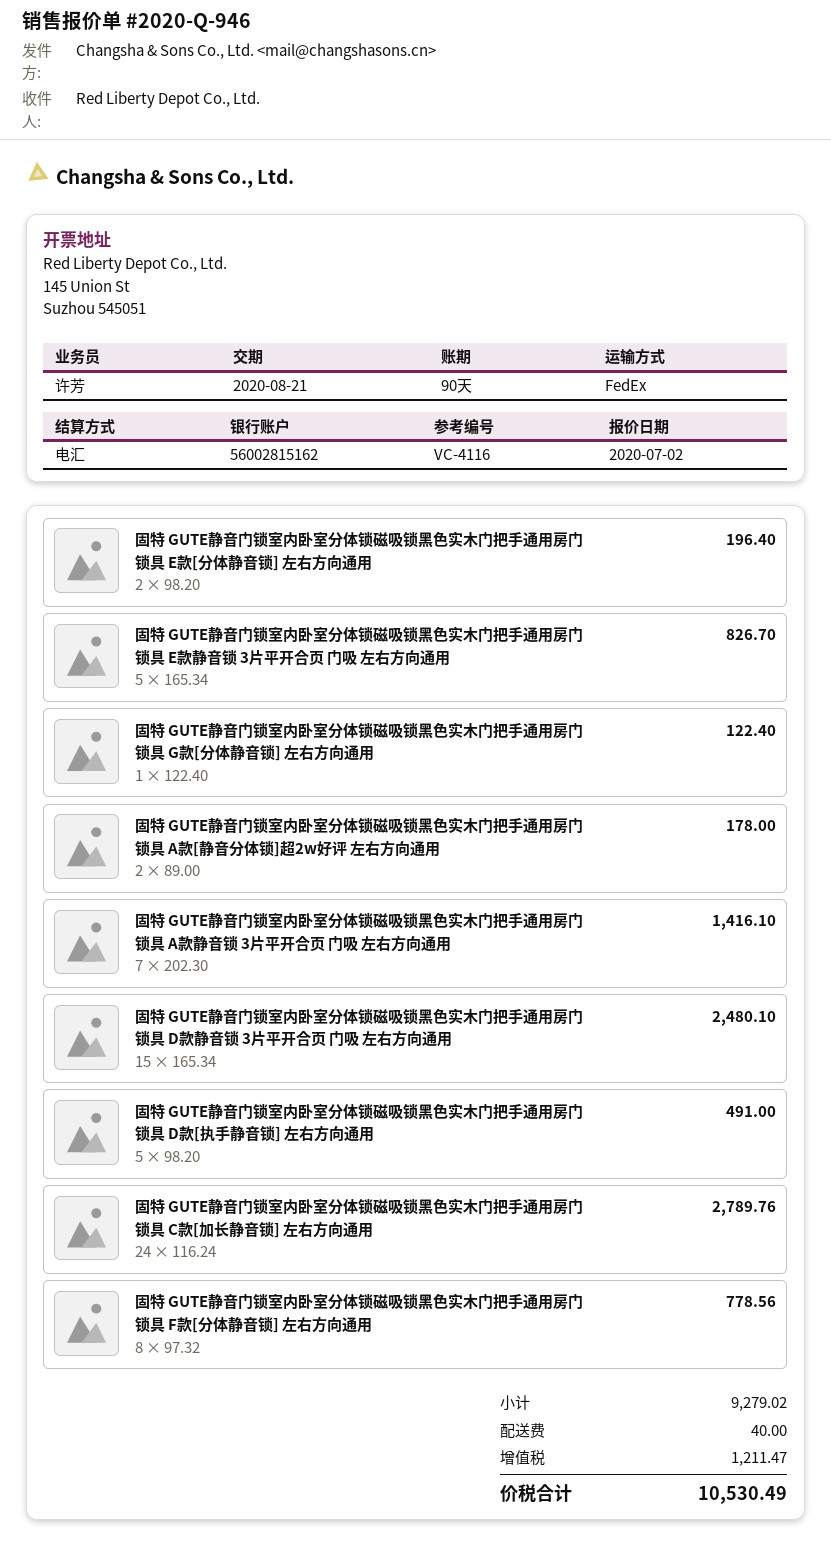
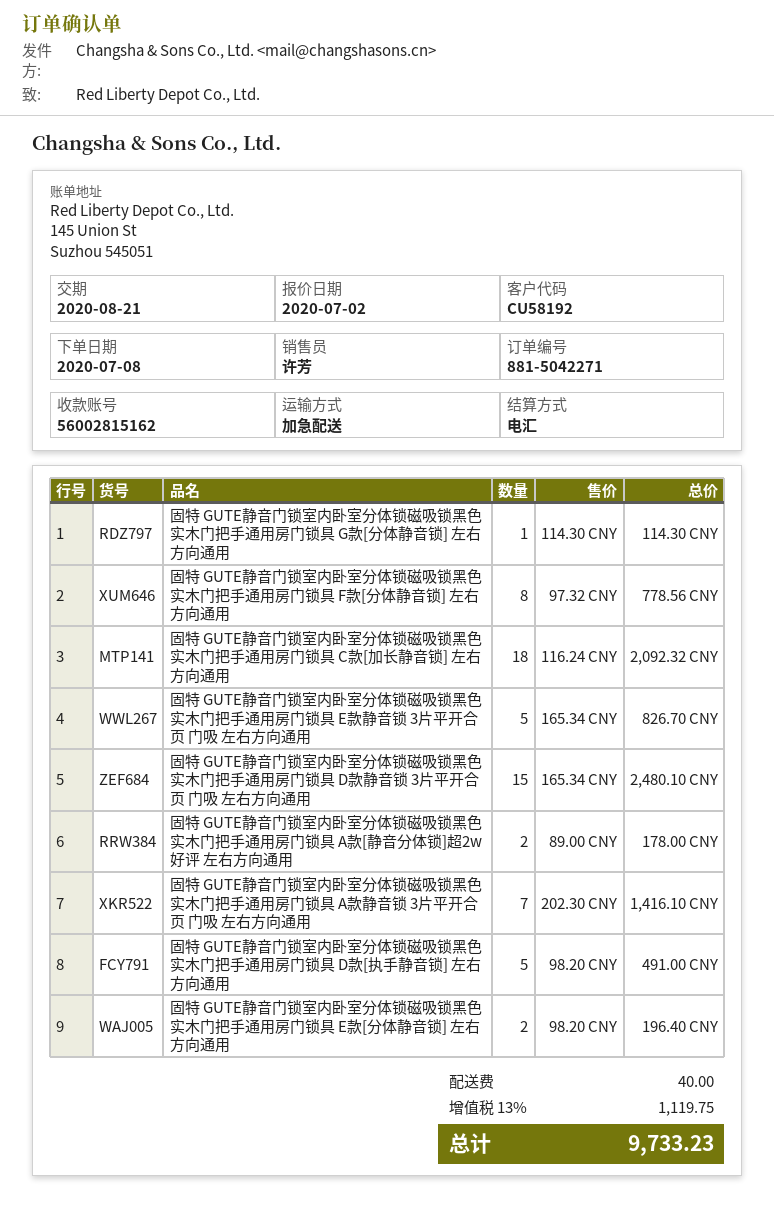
shipping method: FedEx -> express
固特 GUTE静音门锁室内卧室分体锁磁吸锁黑色实木门把手通用房门锁具 G款[分体静音锁] 左右方向通用: 1 x 122.40 = 122.40 -> 1 x 114.30 = 114.30
固特 GUTE静音门锁室内卧室分体锁磁吸锁黑色实木门把手通用房门锁具 C款[加长静音锁] 左右方向通用: 24 x 116.24 = 2789.76 -> 18 x 116.24 = 2092.32
tax: 1211.47 -> 1119.75
total: 10530.49 -> 9733.23

